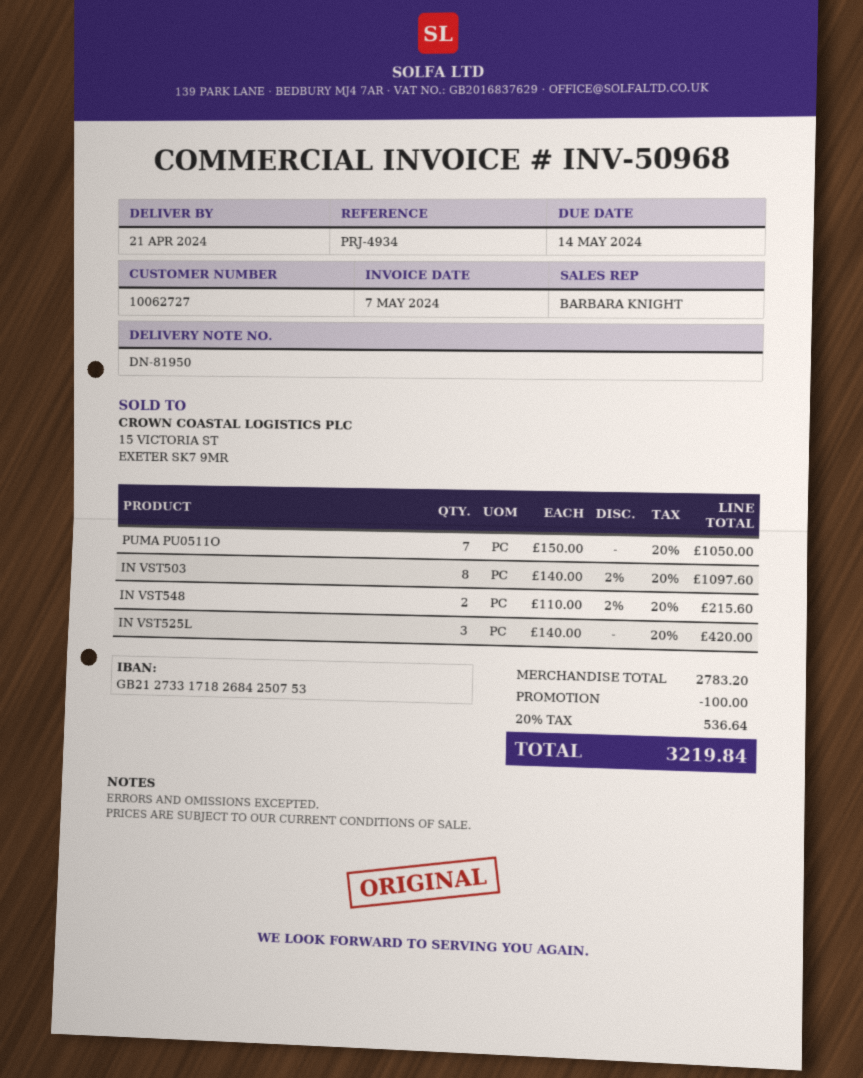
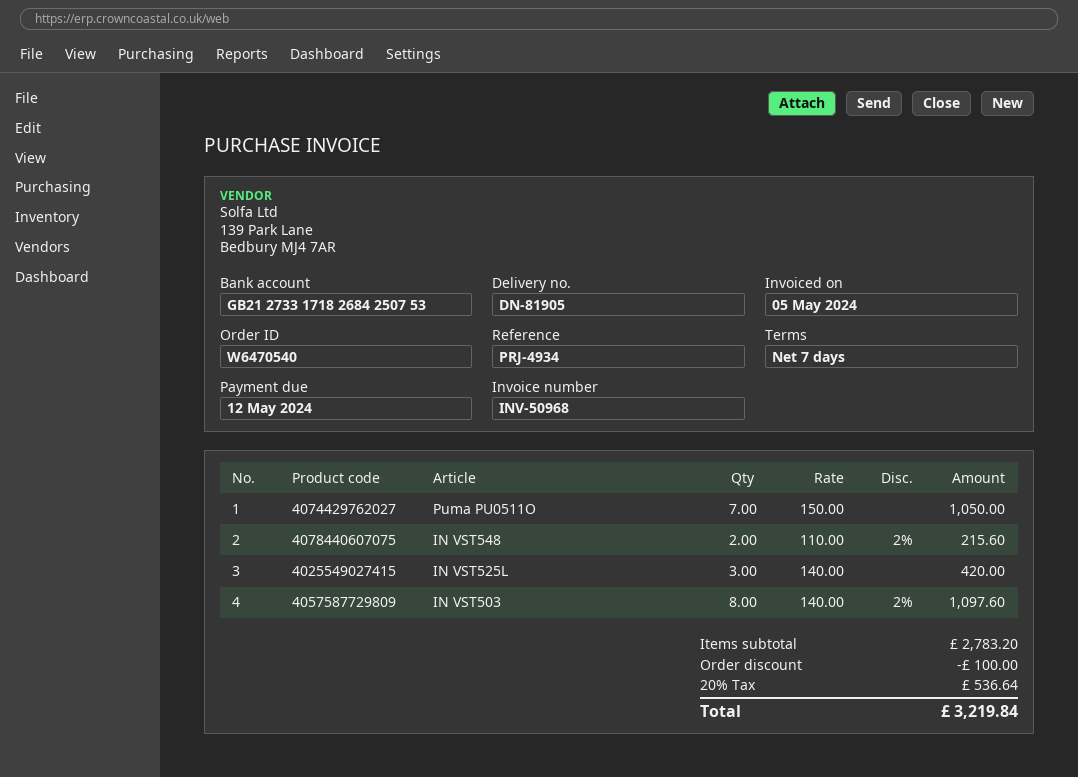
delivery note number: DN-81950 -> DN-81905
invoice date: 2024-05-07 -> 2024-05-05
due date: 2024-05-14 -> 2024-05-12

